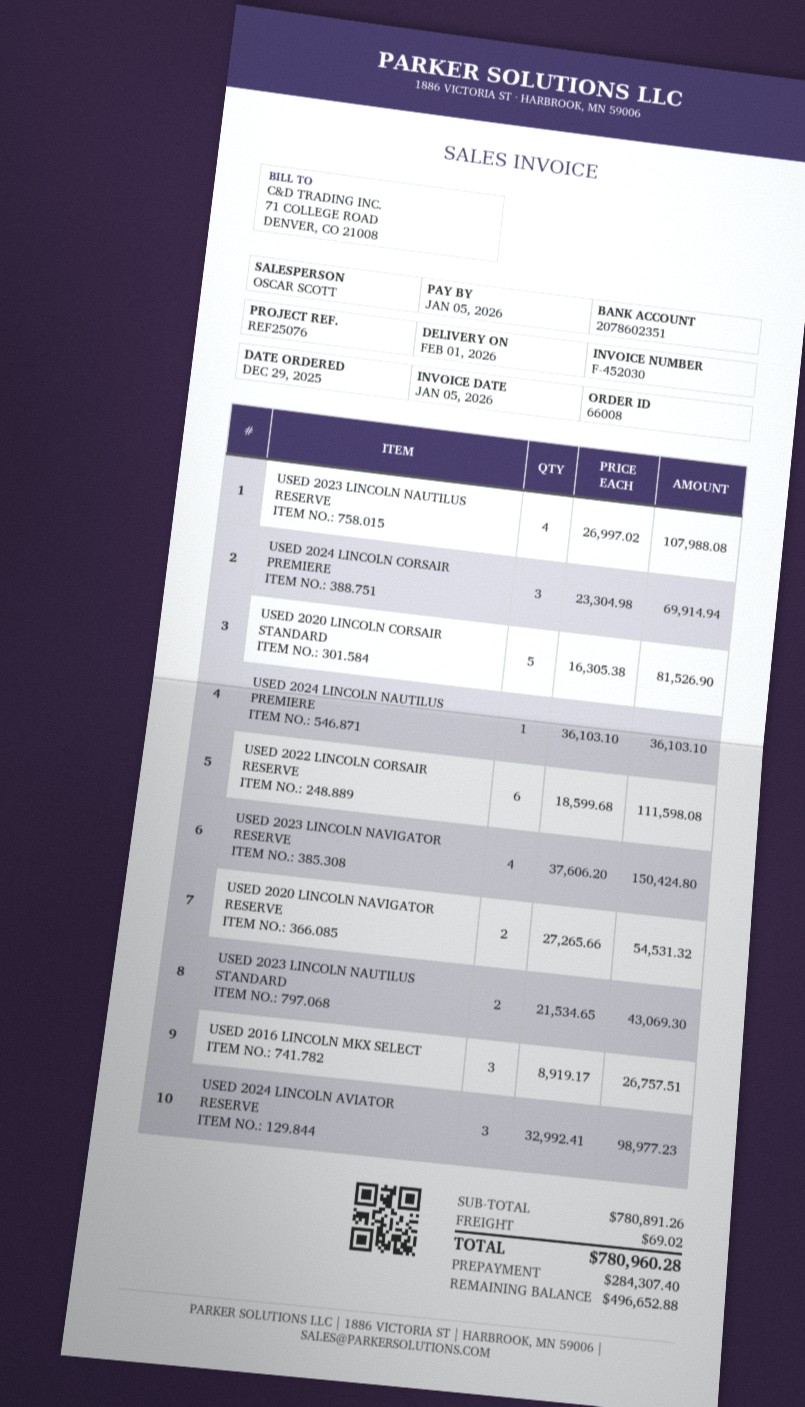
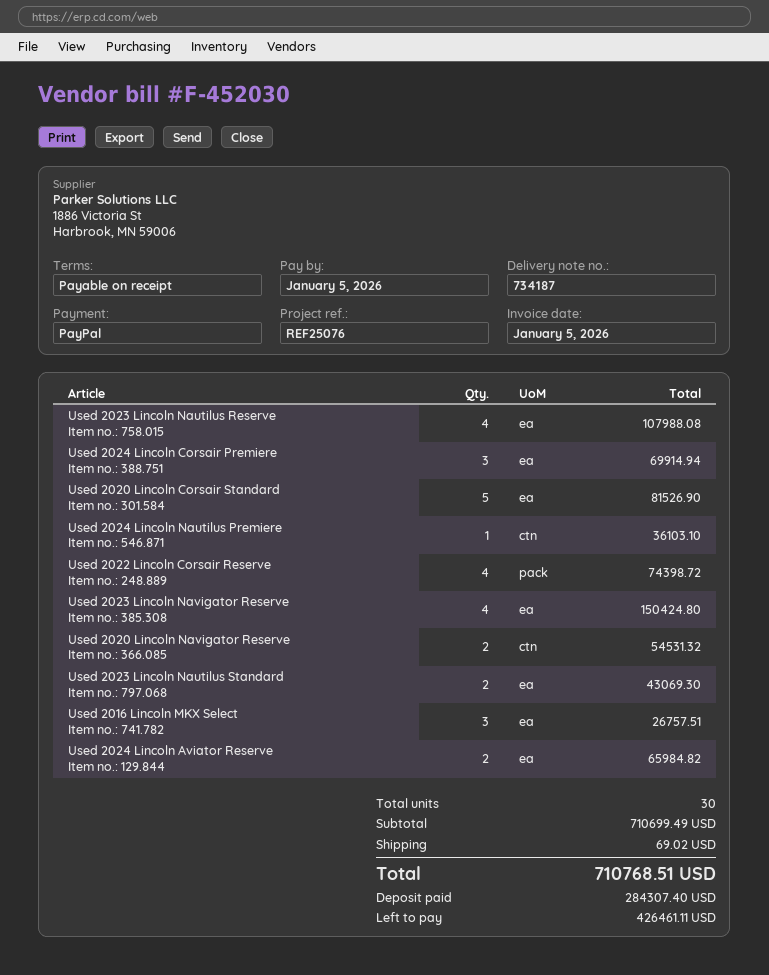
USED 2022 LINCOLN CORSAIR RESERVE: 6 for 111598.08 -> 4 for 74398.72
USED 2024 LINCOLN AVIATOR RESERVE: 3 for 98977.23 -> 2 for 65984.82
subtotal: 780891.26 -> 710699.49
total: 780960.28 -> 710768.51
balance: 496652.88 -> 426461.11

